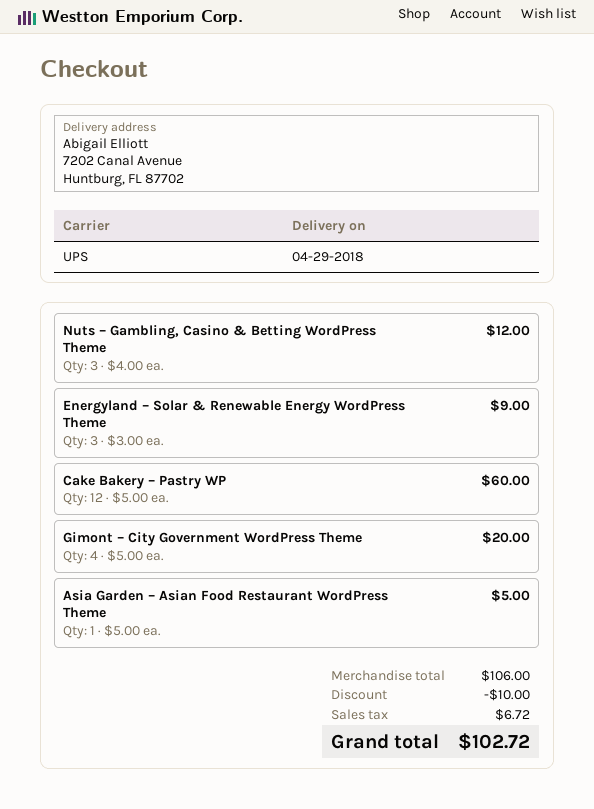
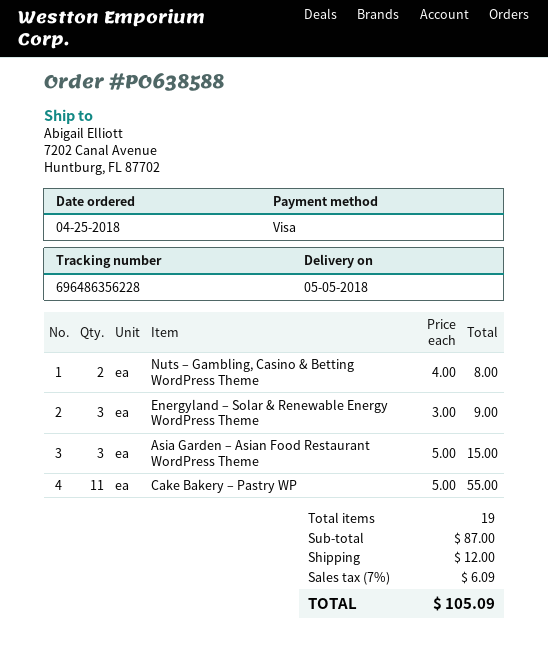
delivery date: 2018-04-29 -> 2018-05-05
Nuts – Gambling, Casino & Betting WordPress Theme: 3 x 4.00 = 12.00 -> 2 x 4.00 = 8.00
Cake Bakery – Pastry WP: 12 x 5.00 = 60.00 -> 11 x 5.00 = 55.00
Gimont – City Government WordPress Theme: 4 x 5.00 = 20.00 -> none
Asia Garden – Asian Food Restaurant WordPress Theme: 1 x 5.00 = 5.00 -> 3 x 5.00 = 15.00
subtotal: 106.00 -> 87.00
discount: 10.00 -> none
shipping: none -> 12.00
tax: 6.72 -> 6.09
total: 102.72 -> 105.09

